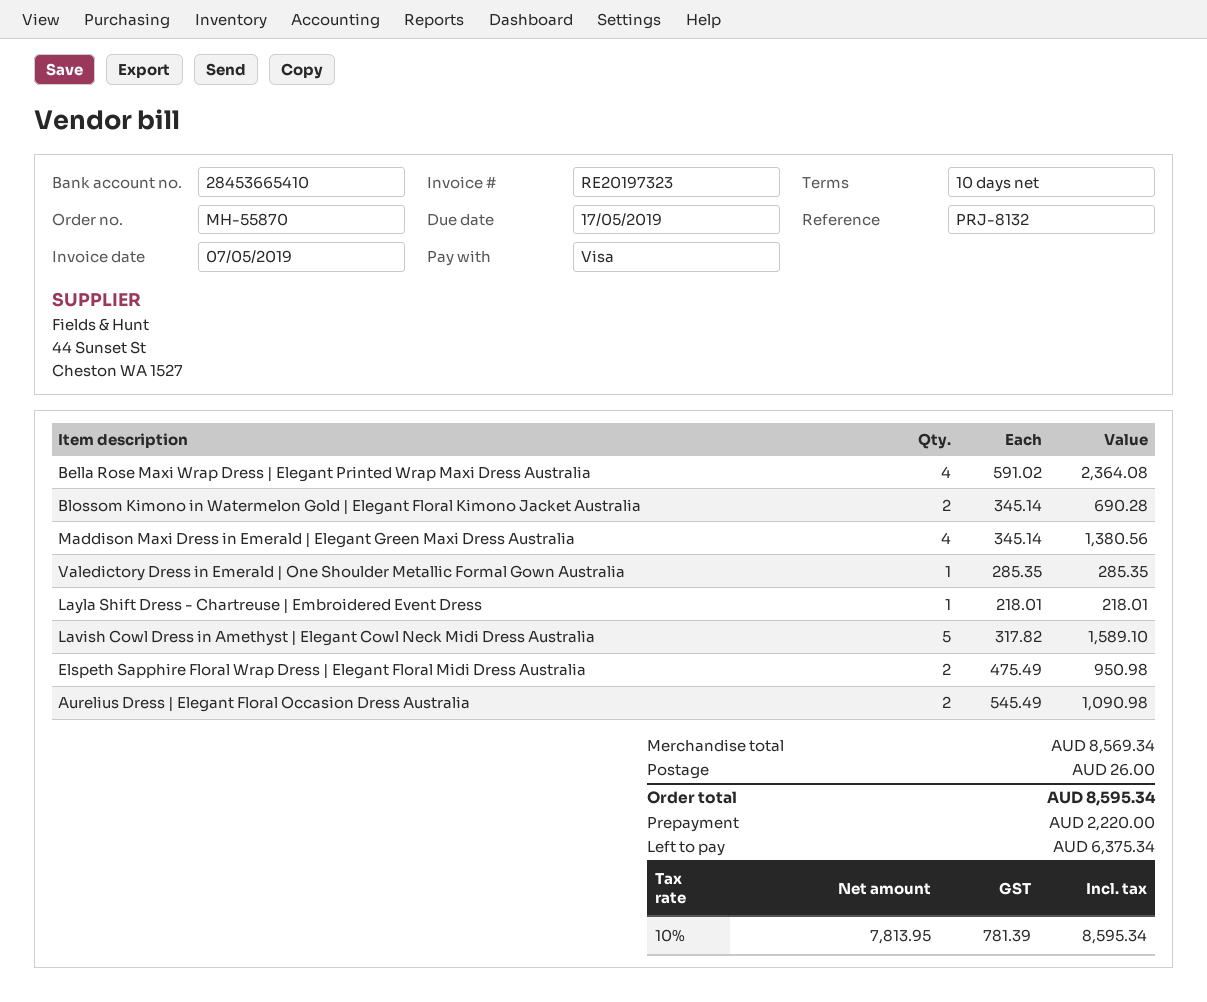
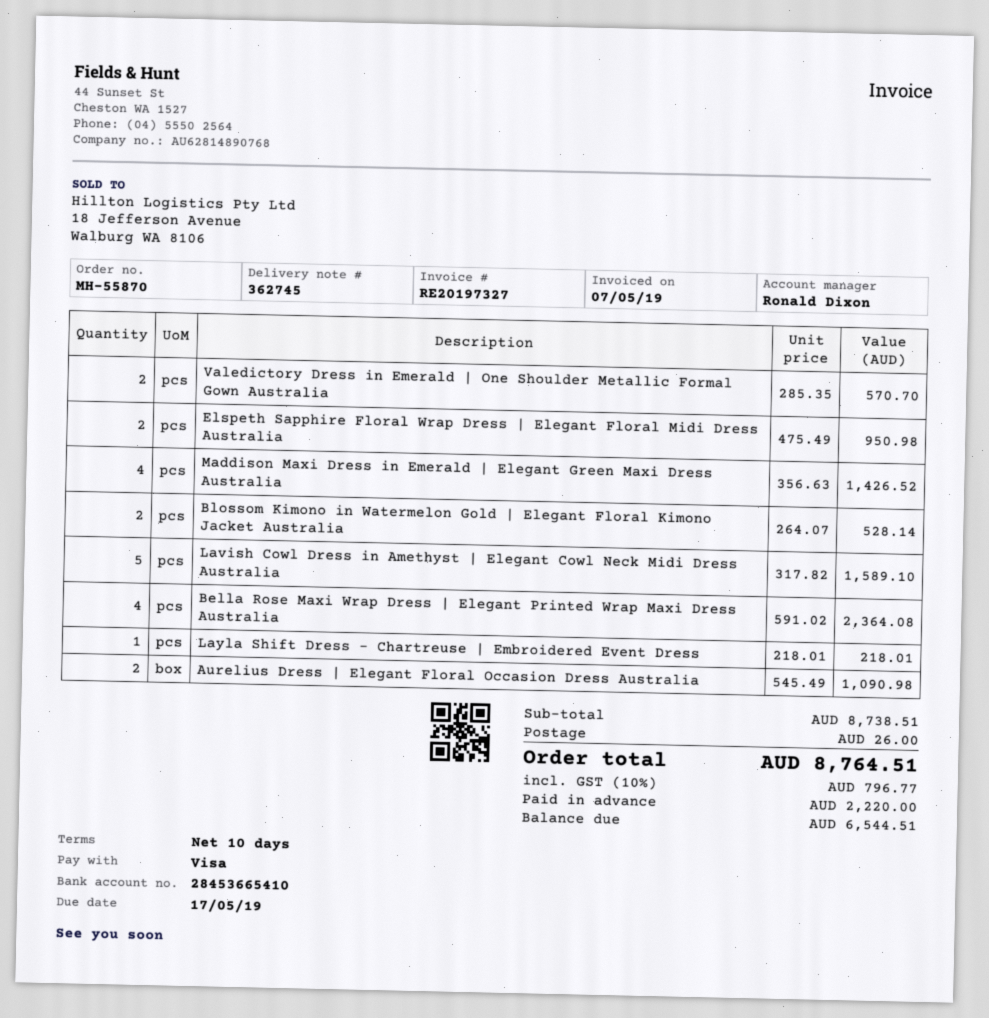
invoice number: RE20197323 -> RE20197327
Blossom Kimono in Watermelon Gold | Elegant Floral Kimono Jacket Australia: 2 x 345.14 = 690.28 -> 2 x 264.07 = 528.14
Maddison Maxi Dress in Emerald | Elegant Green Maxi Dress Australia: 4 x 345.14 = 1380.56 -> 4 x 356.63 = 1426.52
Valedictory Dress in Emerald | One Shoulder Metallic Formal Gown Australia: 1 x 285.35 = 285.35 -> 2 x 285.35 = 570.70
subtotal: 8569.34 -> 8738.51
tax: 10% = 781.39 -> 10% = 796.77
total: 8595.34 -> 8764.51
balance: 6375.34 -> 6544.51

